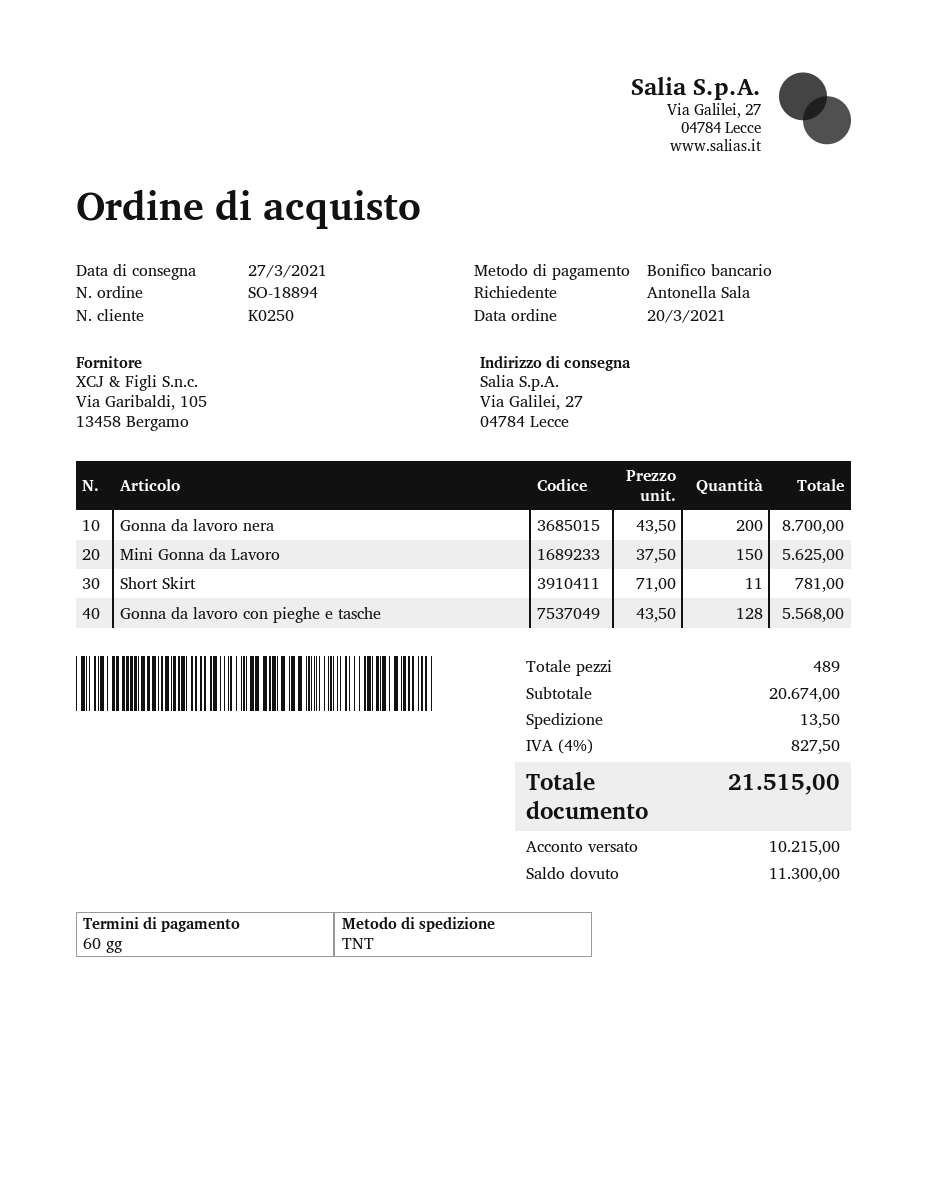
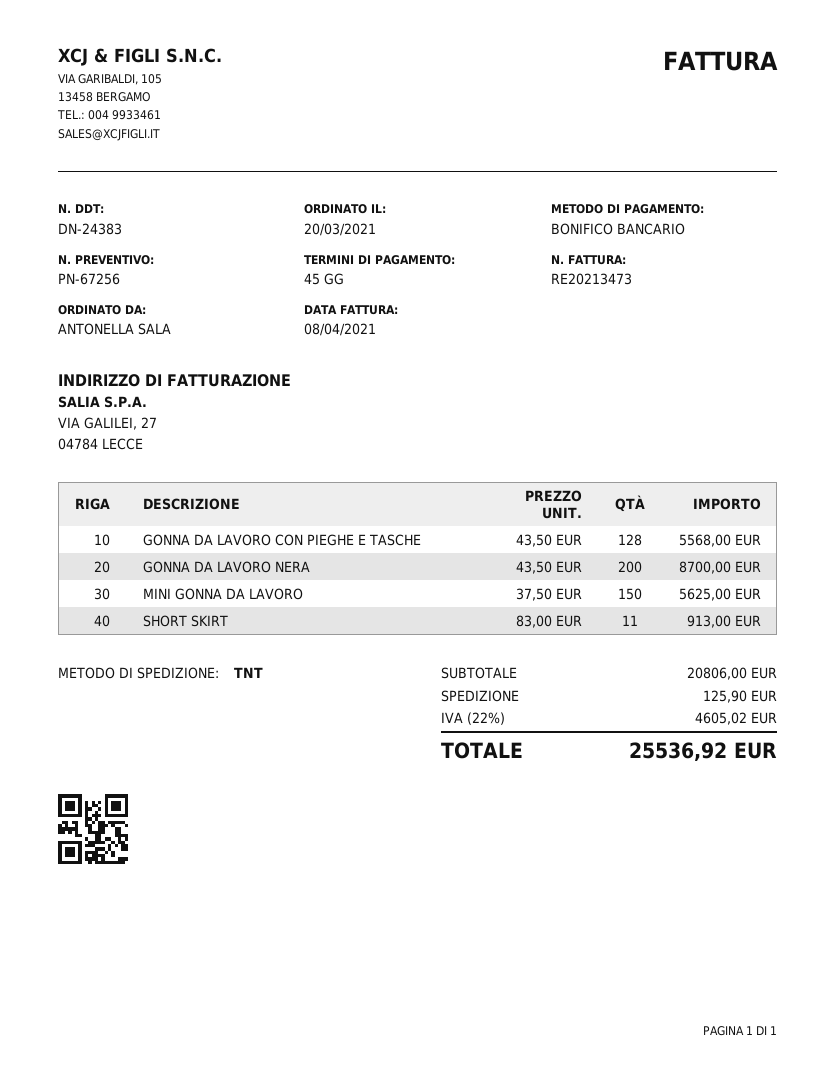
payment terms: 60 days -> 45 days
Short Skirt: 11 x 71.00 = 781.00 -> 11 x 83.00 = 913.00
subtotal: 20674.00 -> 20806.00
shipping: 13.50 -> 125.90
tax: 4% = 827.50 -> 22% = 4605.02
total: 21515.00 -> 25536.92

